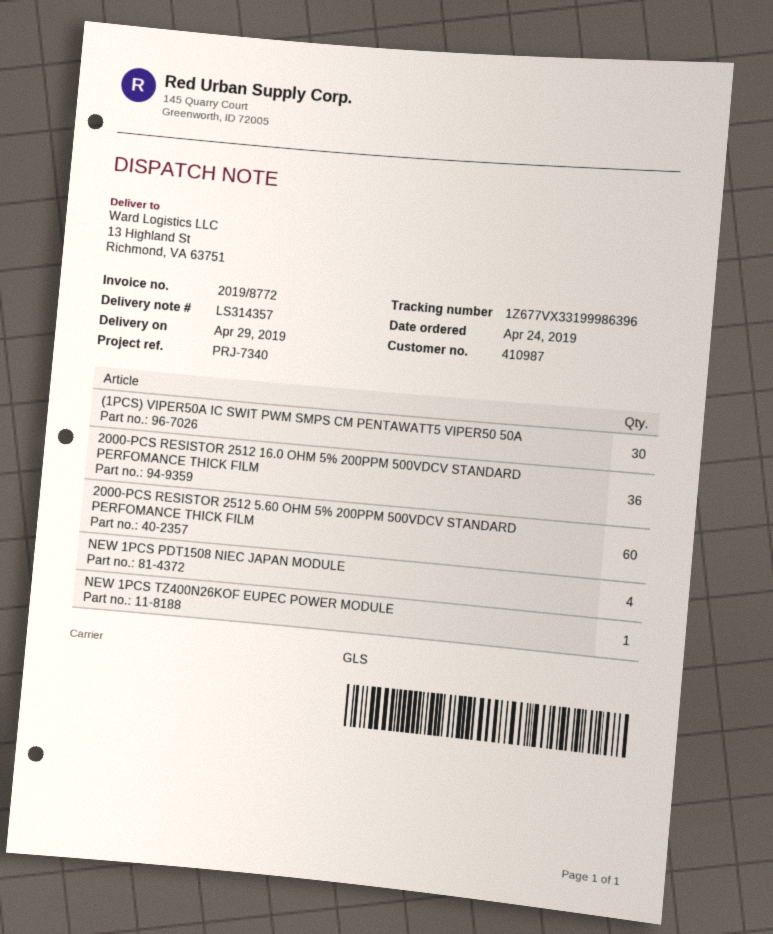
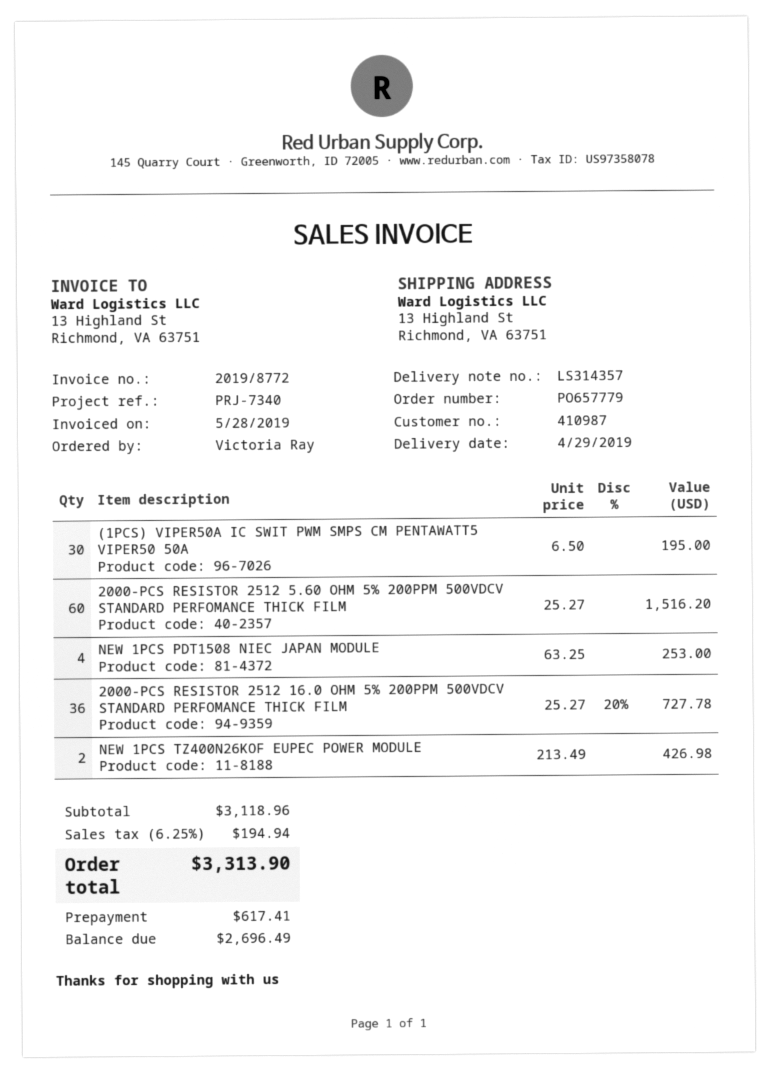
NEW 1PCS TZ400N26KOF EUPEC POWER MODULE: 1 -> 2

